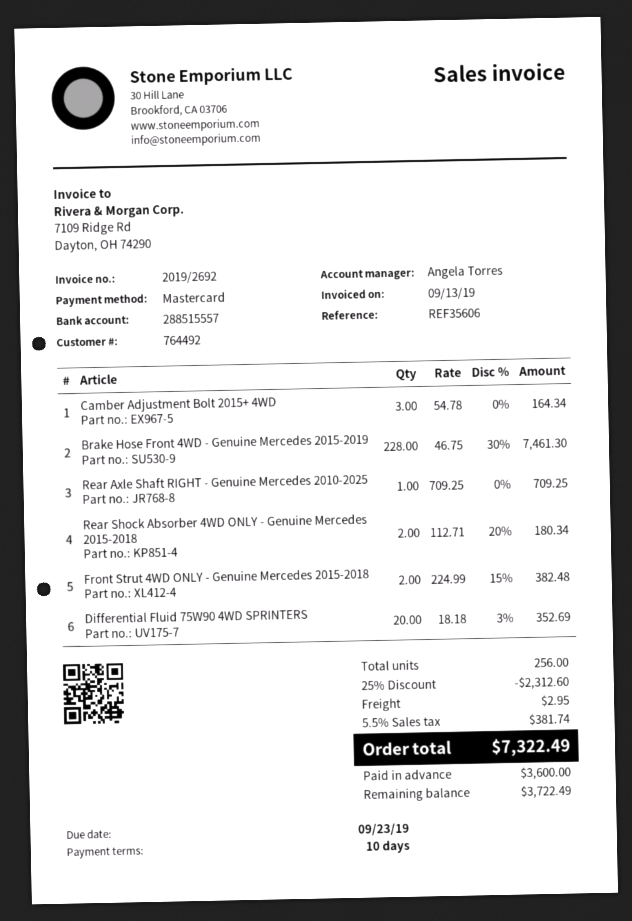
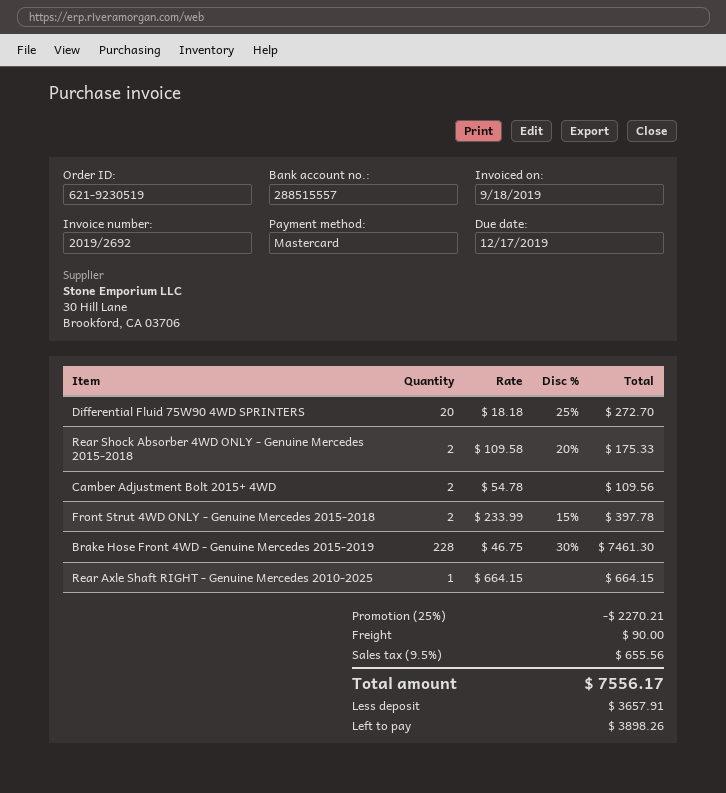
invoice date: 2019-09-13 -> 2019-09-18
due date: 2019-09-23 -> 2019-12-17
Camber Adjustment Bolt 2015+ 4WD: 3 x 54.78 = 164.34 -> 2 x 54.78 = 109.56
Rear Axle Shaft RIGHT - Genuine Mercedes 2010-2025: 1 x 709.25 = 709.25 -> 1 x 664.15 = 664.15
Rear Shock Absorber 4WD ONLY - Genuine Mercedes 2015-2018: 2 x 112.71 - 20% = 180.34 -> 2 x 109.58 - 20% = 175.33
Front Strut 4WD ONLY - Genuine Mercedes 2015-2018: 2 x 224.99 - 15% = 382.48 -> 2 x 233.99 - 15% = 397.78
Differential Fluid 75W90 4WD SPRINTERS: 20 x 18.18 - 3% = 352.69 -> 20 x 18.18 - 25% = 272.70
discount: 25% = 2312.60 -> 25% = 2270.21
shipping: 2.95 -> 90.00
tax: 5.5% = 381.74 -> 9.5% = 655.56
total: 7322.49 -> 7556.17
deposit: 3600.00 -> 3657.91
balance: 3722.49 -> 3898.26

